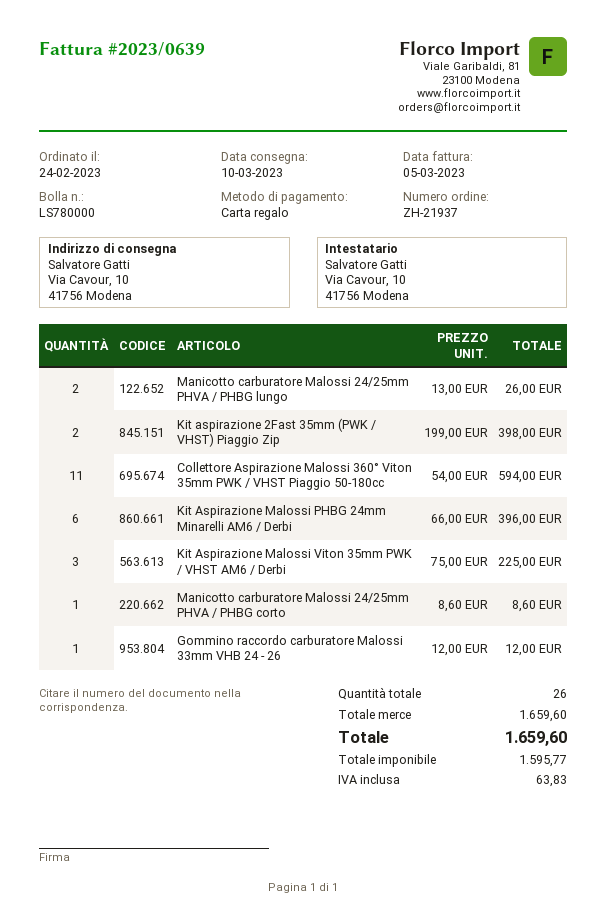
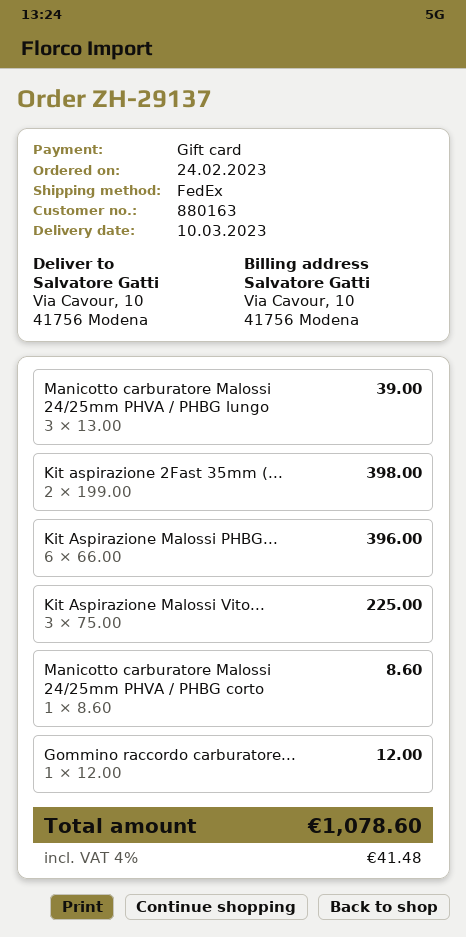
order number: ZH-21937 -> ZH-29137
Manicotto carburatore Malossi 24/25mm PHVA / PHBG lungo: 2 x 13.00 = 26.00 -> 3 x 13.00 = 39.00
Collettore Aspirazione Malossi 360° Viton 35mm PWK / VHST Piaggio 50-180cc: 11 x 54.00 = 594.00 -> none
tax: 63.83 -> 41.48
total: 1659.60 -> 1078.60

